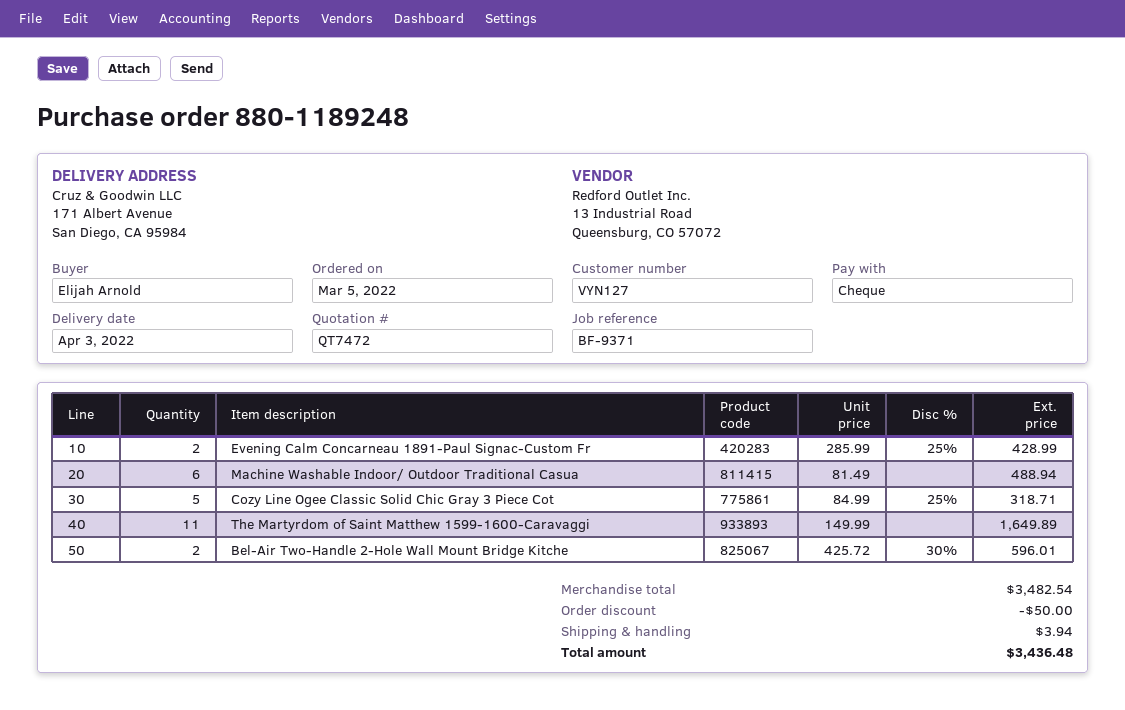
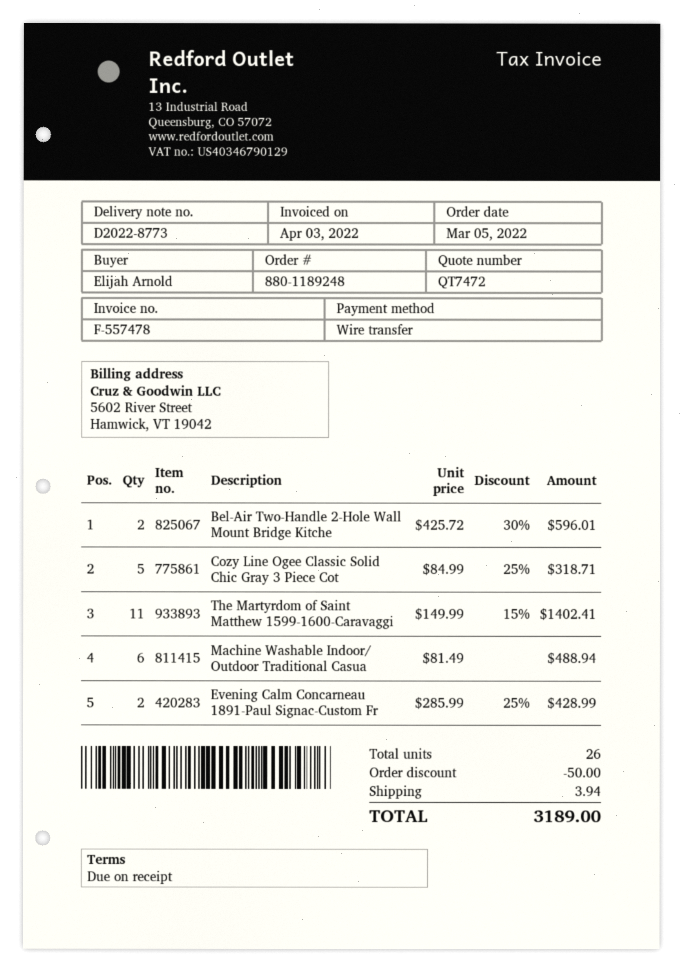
payment method: cheque -> bank transfer
The Martyrdom of Saint Matthew 1599-1600-Caravaggi: 11 x 149.99 = 1649.89 -> 11 x 149.99 - 15% = 1402.41
total: 3436.48 -> 3189.00

